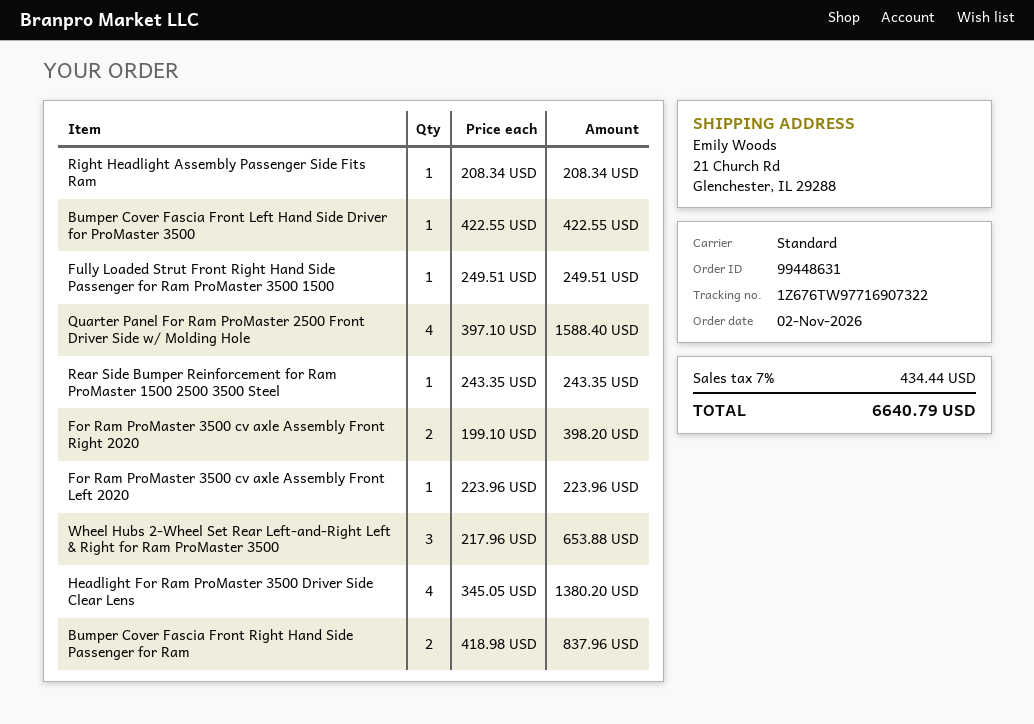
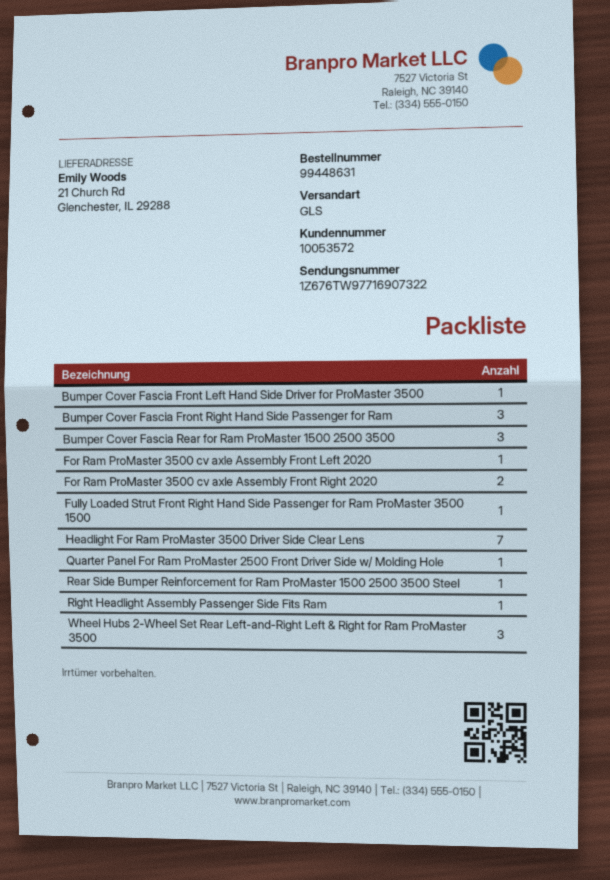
shipping method: standard -> GLS
Quarter Panel For Ram ProMaster 2500 Front Driver Side w/ Molding Hole: 4 -> 1
Headlight For Ram ProMaster 3500 Driver Side Clear Lens: 4 -> 7
Bumper Cover Fascia Front Right Hand Side Passenger for Ram: 2 -> 3
Bumper Cover Fascia Rear for Ram ProMaster 1500 2500 3500: none -> 3

